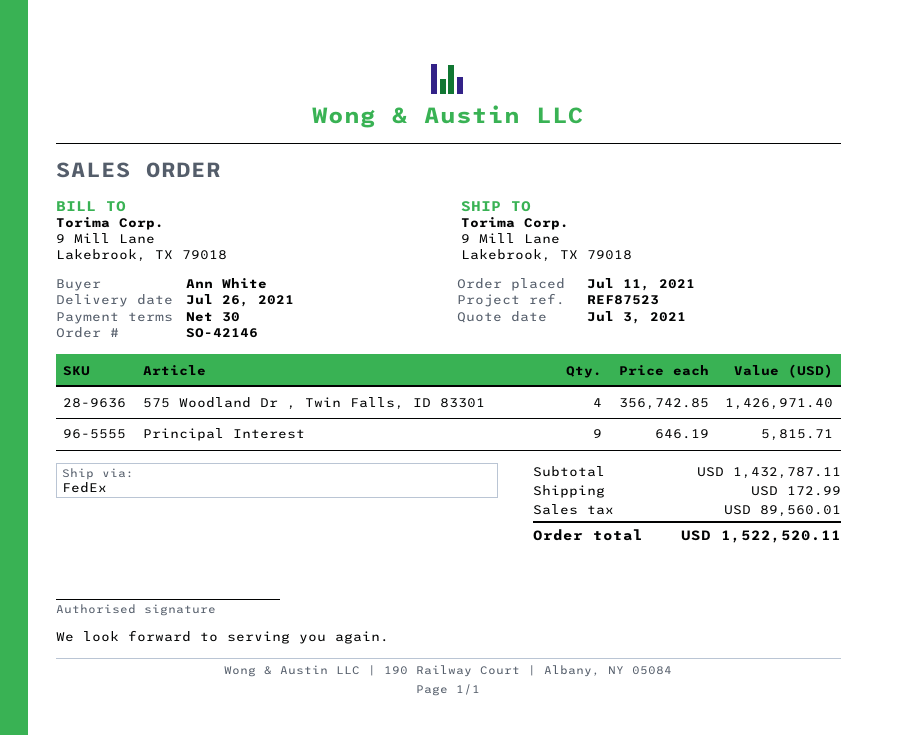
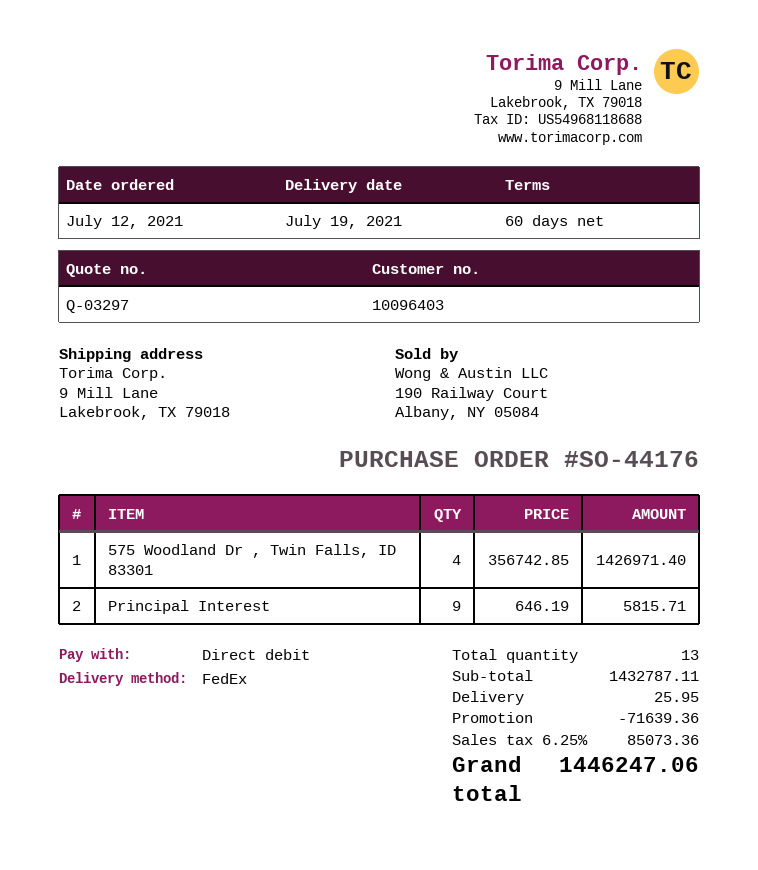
order number: SO-42146 -> SO-44176
order date: 2021-07-11 -> 2021-07-12
delivery date: 2021-07-26 -> 2021-07-19
payment terms: 30 days -> 60 days
discount: none -> 71639.36
shipping: 172.99 -> 25.95
tax: 89560.01 -> 85073.36
total: 1522520.11 -> 1446247.06

